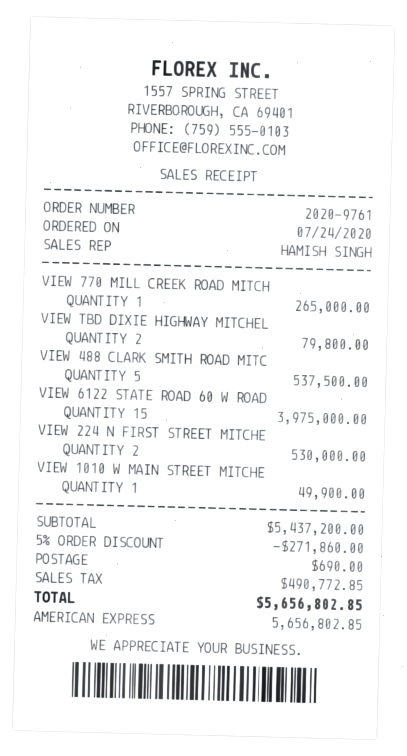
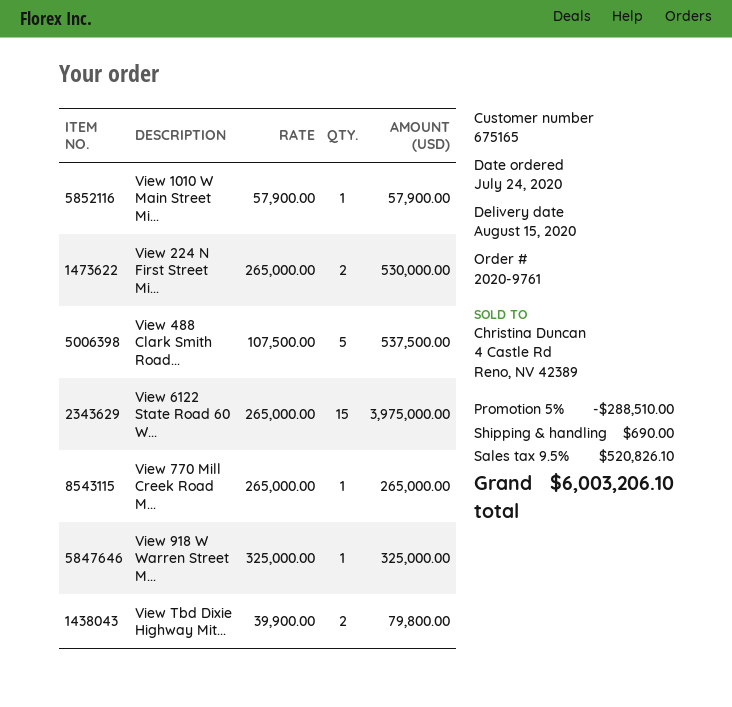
VIEW 1010 W MAIN STREET MITCHE: 1 for 49900.00 -> 1 for 57900.00
View 918 W Warren Street M...: none -> 1 for 325000.00
discount: 5% = 271860.00 -> 5% = 288510.00
tax: 490772.85 -> 520826.10
total: 5656802.85 -> 6003206.10

